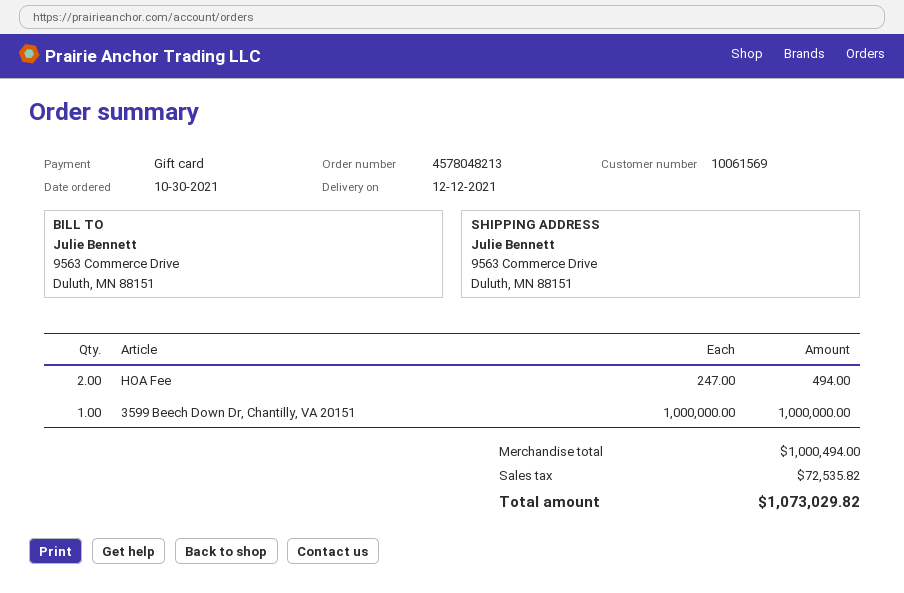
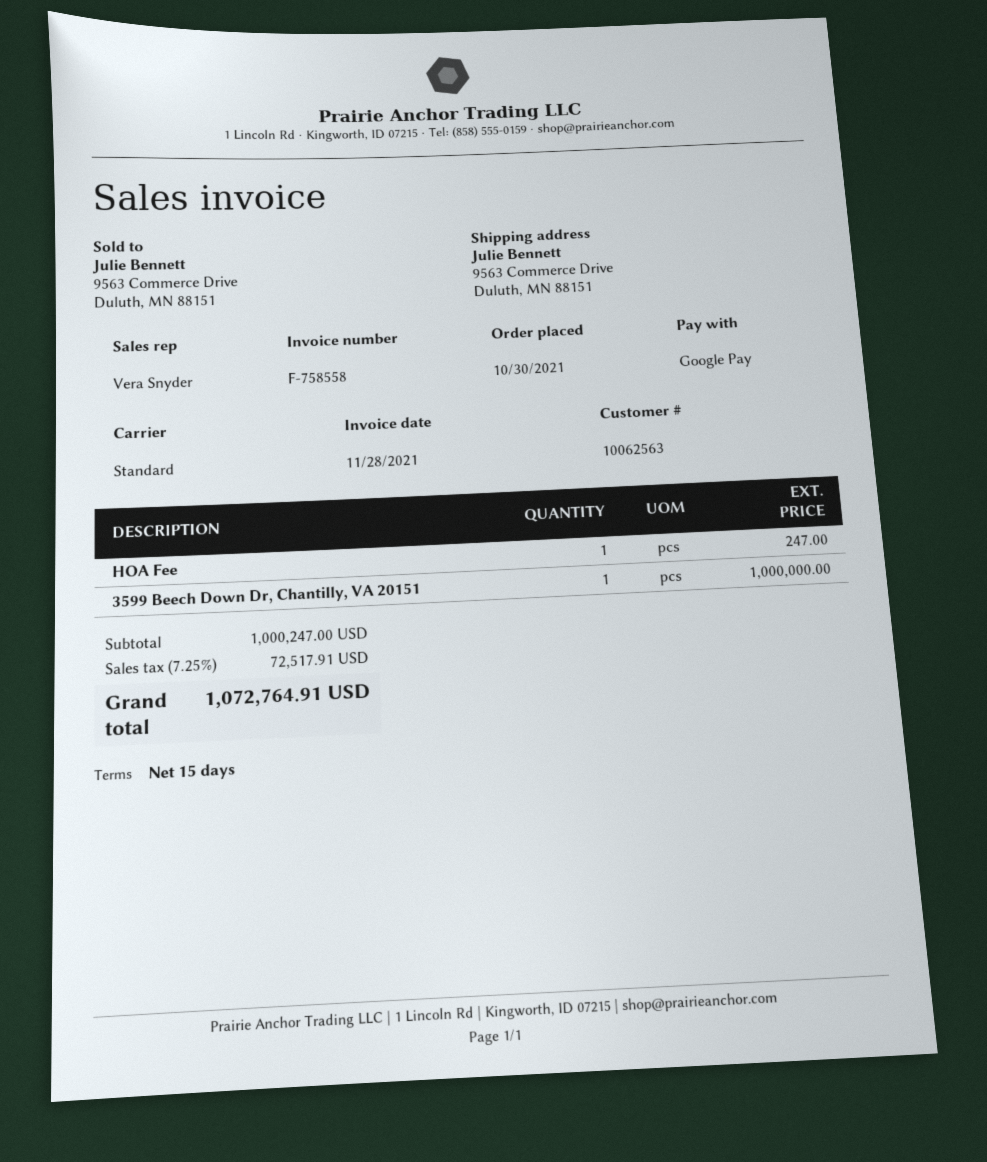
customer number: 10061569 -> 10062563
payment method: gift card -> Google Pay
HOA Fee: 2 for 494.00 -> 1 for 247.00
subtotal: 1000494.00 -> 1000247.00
tax: 72535.82 -> 72517.91
total: 1073029.82 -> 1072764.91

